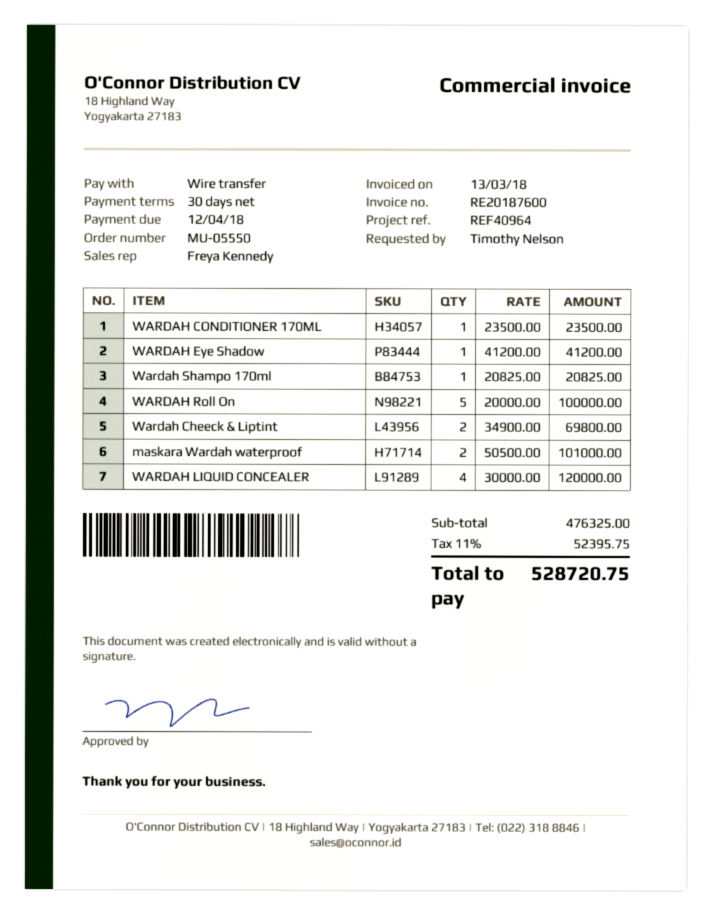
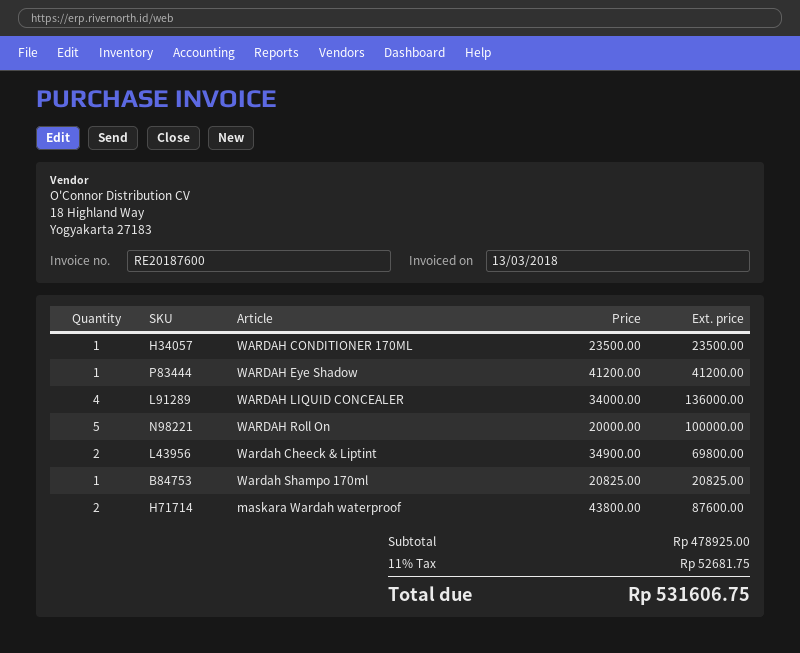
maskara Wardah waterproof: 2 x 50500.00 = 101000.00 -> 2 x 43800.00 = 87600.00
WARDAH LIQUID CONCEALER: 4 x 30000.00 = 120000.00 -> 4 x 34000.00 = 136000.00
subtotal: 476325.00 -> 478925.00
tax: 11% = 52395.75 -> 11% = 52681.75
total: 528720.75 -> 531606.75

